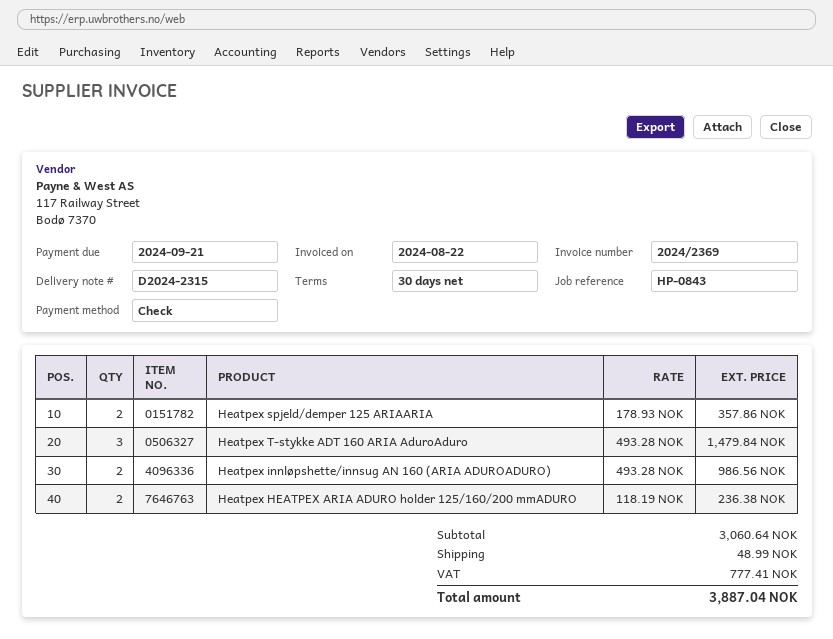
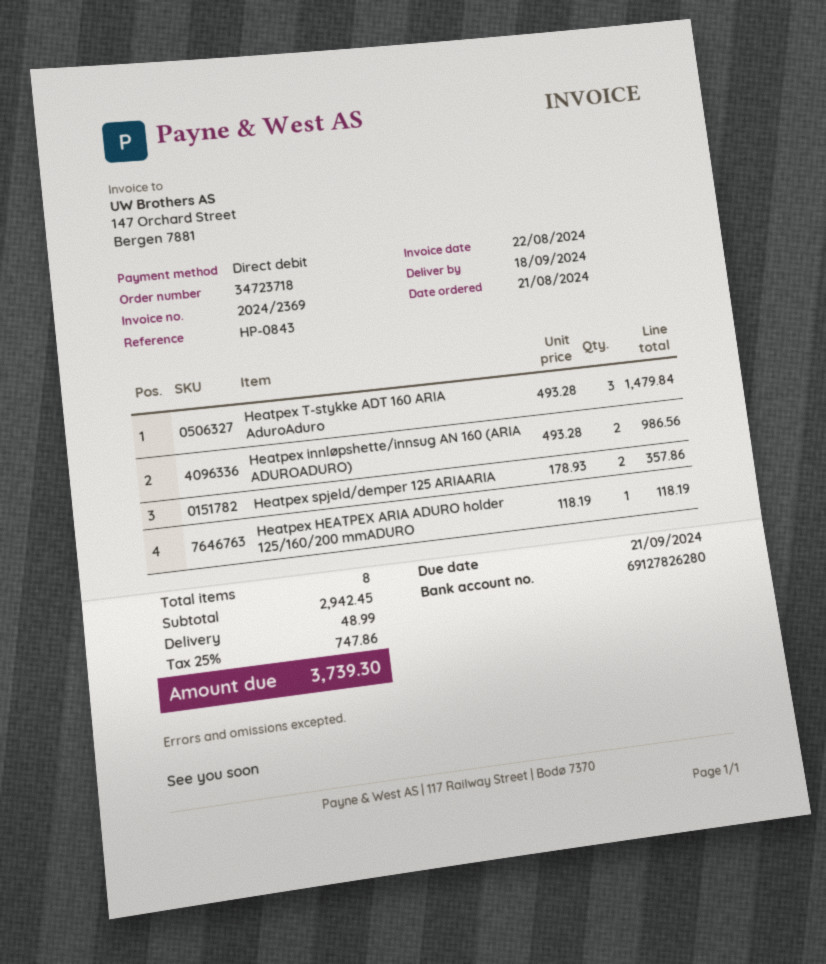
payment method: cheque -> direct debit
Heatpex HEATPEX ARIA ADURO holder 125/160/200 mmADURO: 2 x 118.19 = 236.38 -> 1 x 118.19 = 118.19
subtotal: 3060.64 -> 2942.45
tax: 777.41 -> 747.86
total: 3887.04 -> 3739.30

